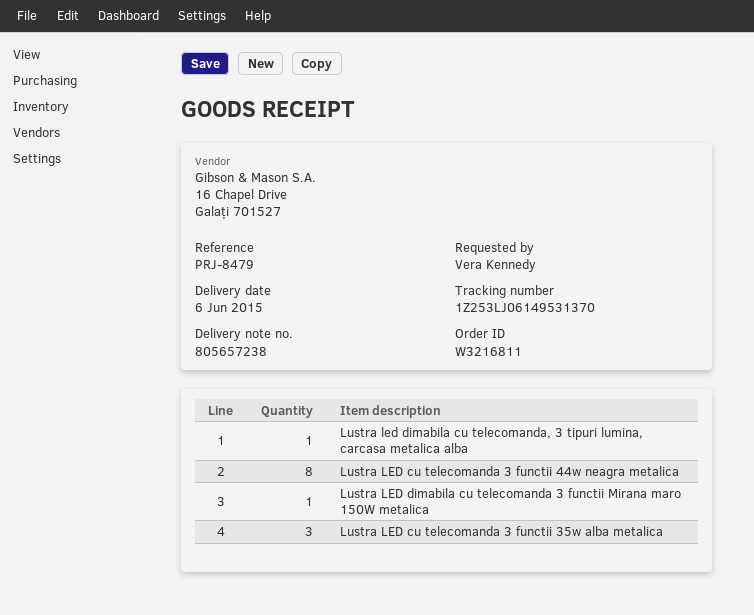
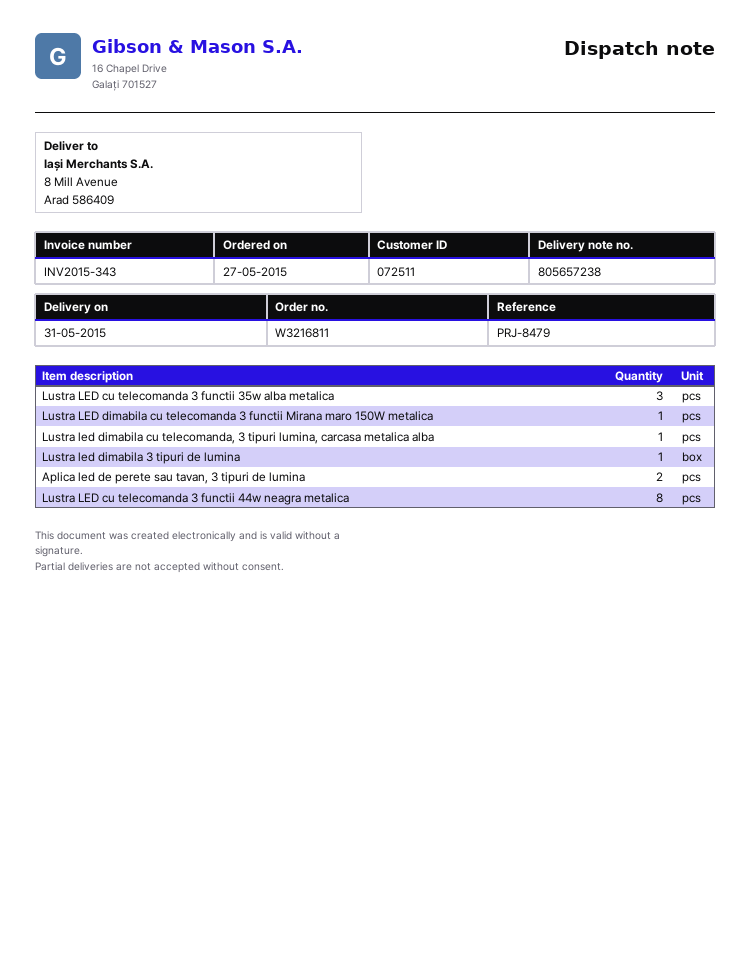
delivery date: 2015-06-06 -> 2015-05-31
Lustra led dimabila 3 tipuri de lumina: none -> 1
Aplica led de perete sau tavan, 3 tipuri de lumina: none -> 2

